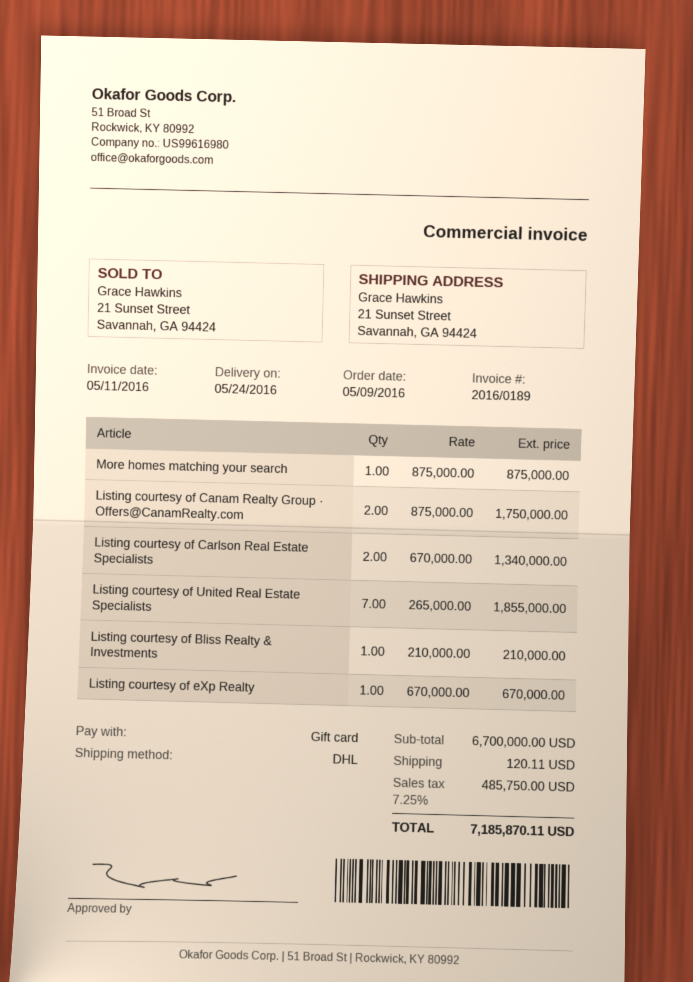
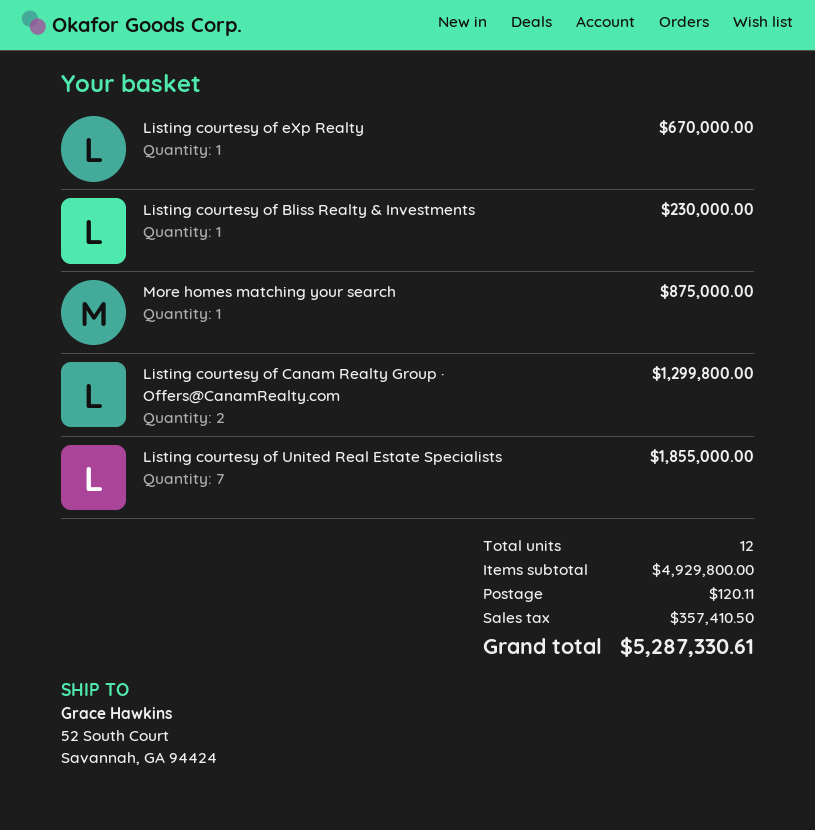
ship to: 21 Sunset Street, Savannah, GA 94424 -> 52 South Court, Savannah, GA 94424
Listing courtesy of Canam Realty Group · Offers@CanamRealty.com: 2 for 1750000.00 -> 2 for 1299800.00
Listing courtesy of Carlson Real Estate Specialists: 2 for 1340000.00 -> none
Listing courtesy of Bliss Realty & Investments: 1 for 210000.00 -> 1 for 230000.00
subtotal: 6700000.00 -> 4929800.00
tax: 485750.00 -> 357410.50
total: 7185870.11 -> 5287330.61

